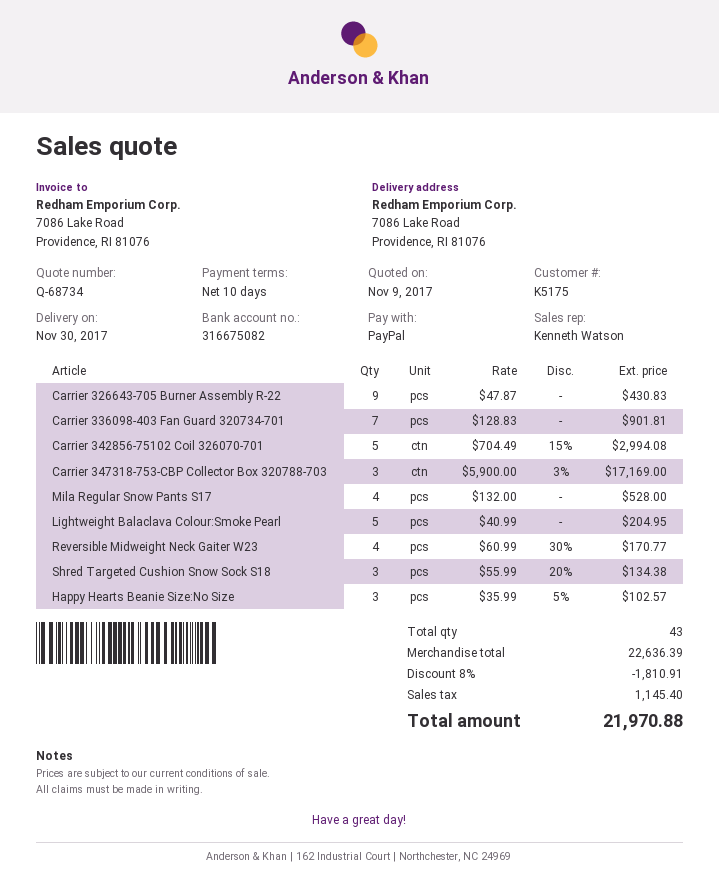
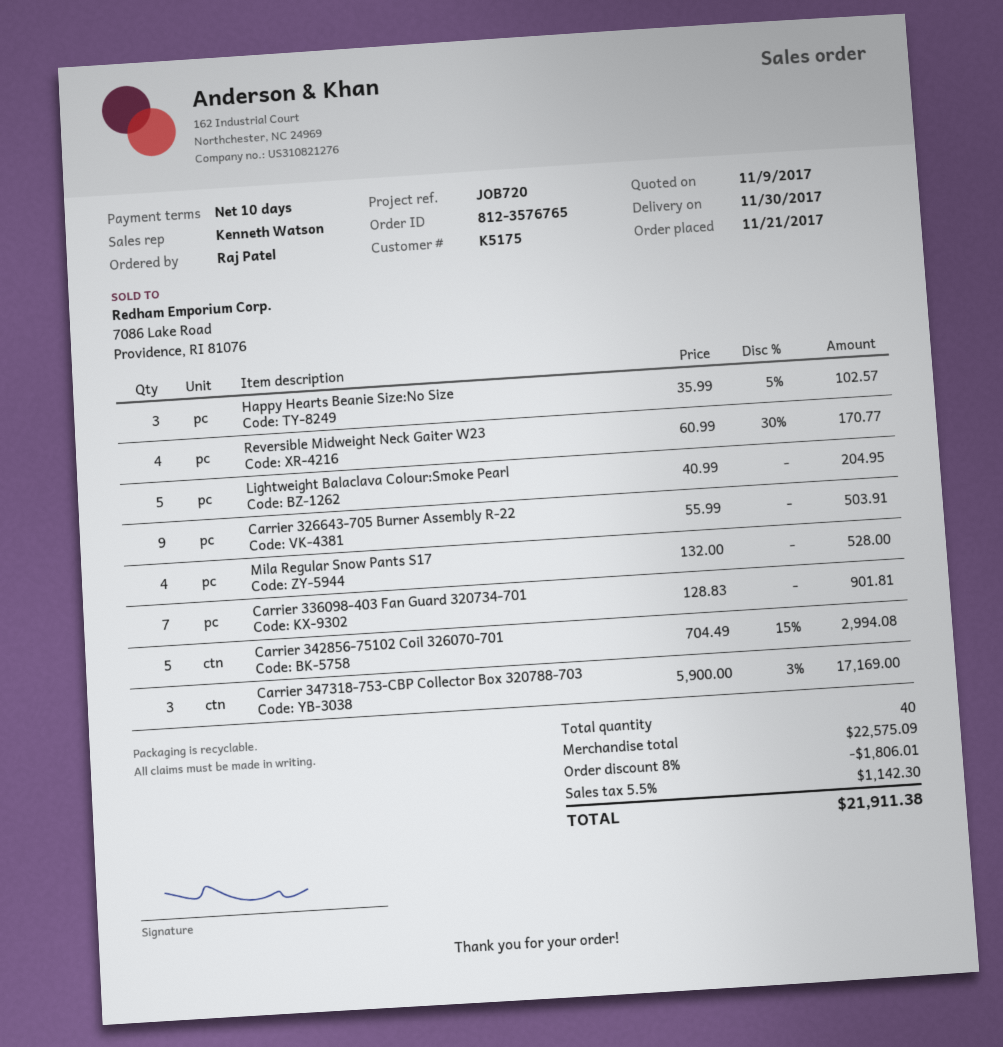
Carrier 326643-705 Burner Assembly R-22: 9 x 47.87 = 430.83 -> 9 x 55.99 = 503.91
Shred Targeted Cushion Snow Sock S18: 3 x 55.99 - 20% = 134.38 -> none
total quantity: 43 -> 40
subtotal: 22636.39 -> 22575.09
discount: 8% = 1810.91 -> 8% = 1806.01
tax: 1145.40 -> 1142.30
total: 21970.88 -> 21911.38

